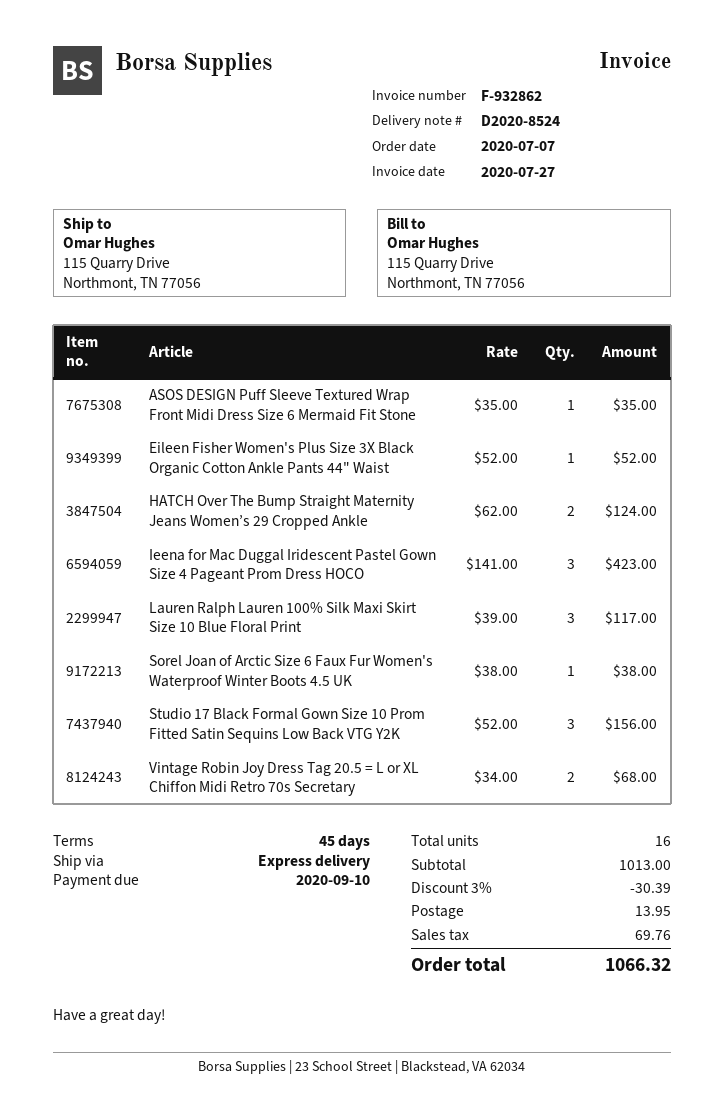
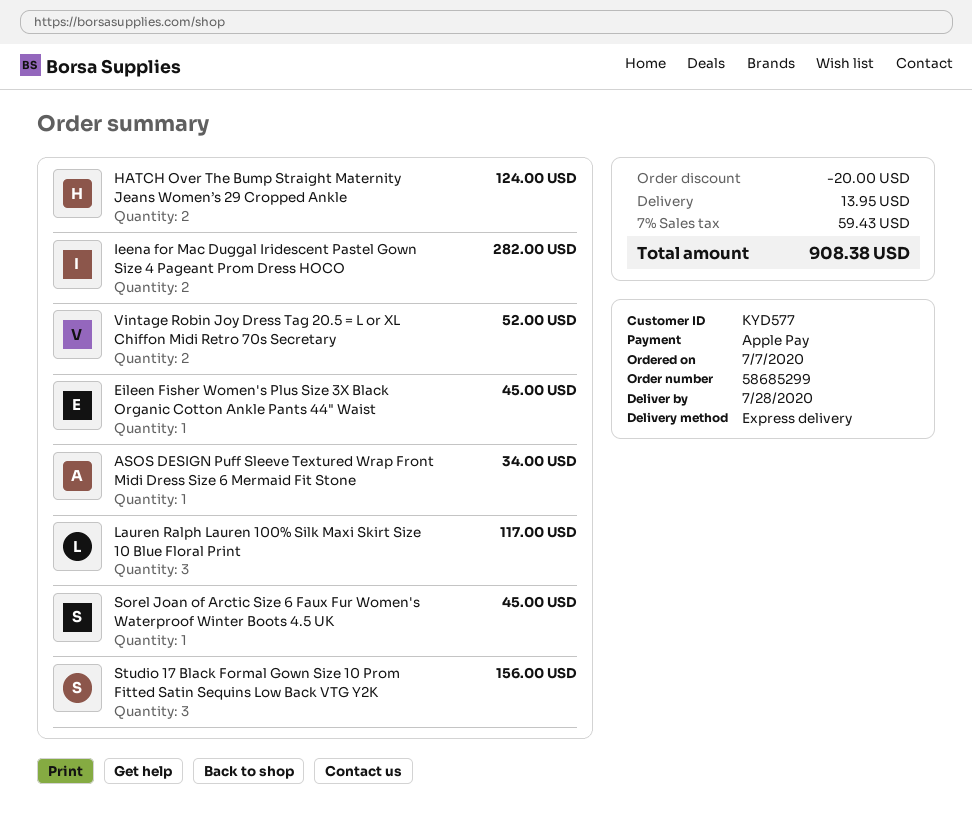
ASOS DESIGN Puff Sleeve Textured Wrap Front Midi Dress Size 6 Mermaid Fit Stone: 1 for 35.00 -> 1 for 34.00
Eileen Fisher Women's Plus Size 3X Black Organic Cotton Ankle Pants 44" Waist: 1 for 52.00 -> 1 for 45.00
Ieena for Mac Duggal Iridescent Pastel Gown Size 4 Pageant Prom Dress HOCO: 3 for 423.00 -> 2 for 282.00
Sorel Joan of Arctic Size 6 Faux Fur Women's Waterproof Winter Boots 4.5 UK: 1 for 38.00 -> 1 for 45.00
Vintage Robin Joy Dress Tag 20.5 = L or XL Chiffon Midi Retro 70s Secretary: 2 for 68.00 -> 2 for 52.00
discount: 30.39 -> 20.00
tax: 69.76 -> 59.43
total: 1066.32 -> 908.38

